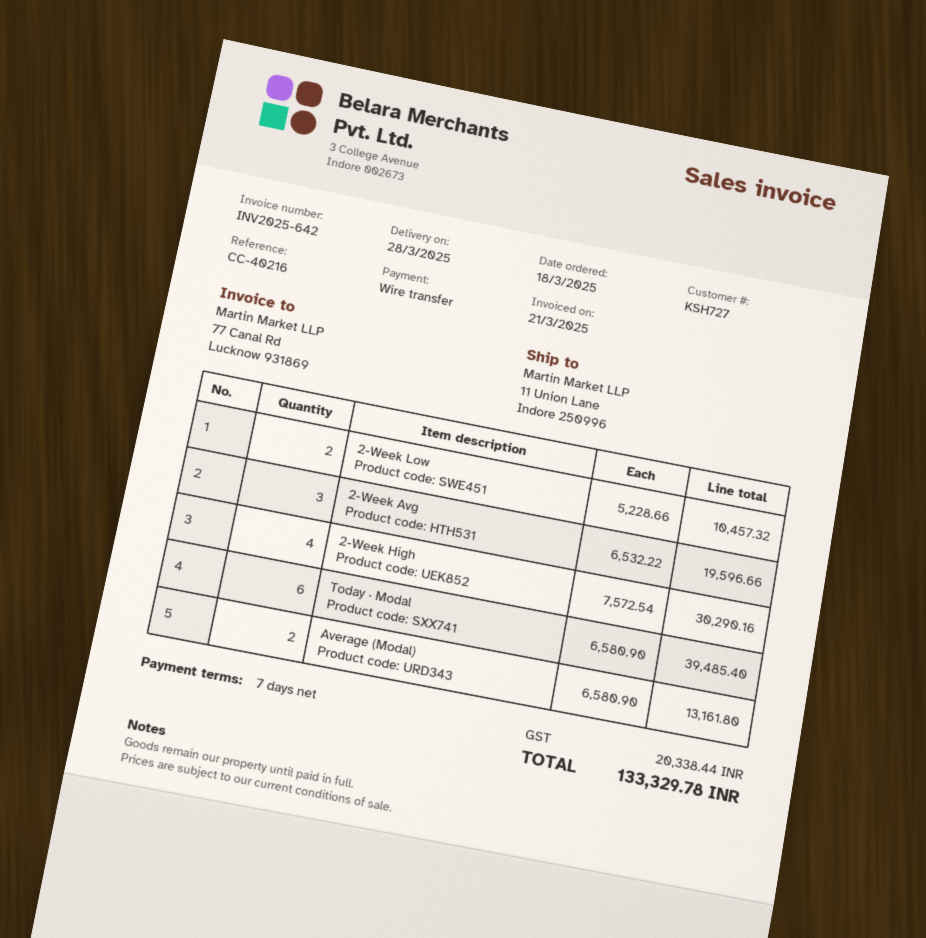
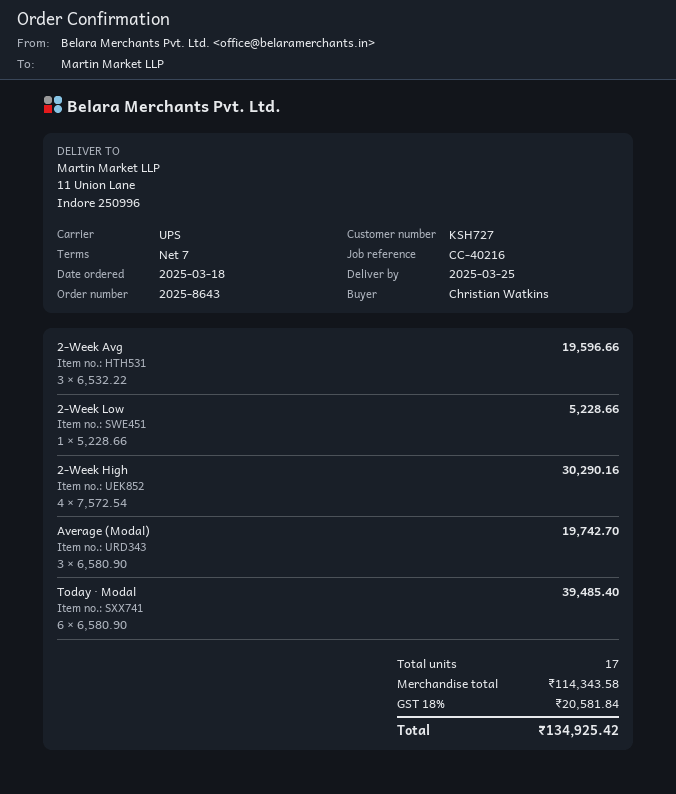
delivery date: 2025-03-28 -> 2025-03-25
2-Week Low: 2 x 5228.66 = 10457.32 -> 1 x 5228.66 = 5228.66
Average (Modal): 2 x 6580.90 = 13161.80 -> 3 x 6580.90 = 19742.70
tax: 20338.44 -> 20581.84
total: 133329.78 -> 134925.42

